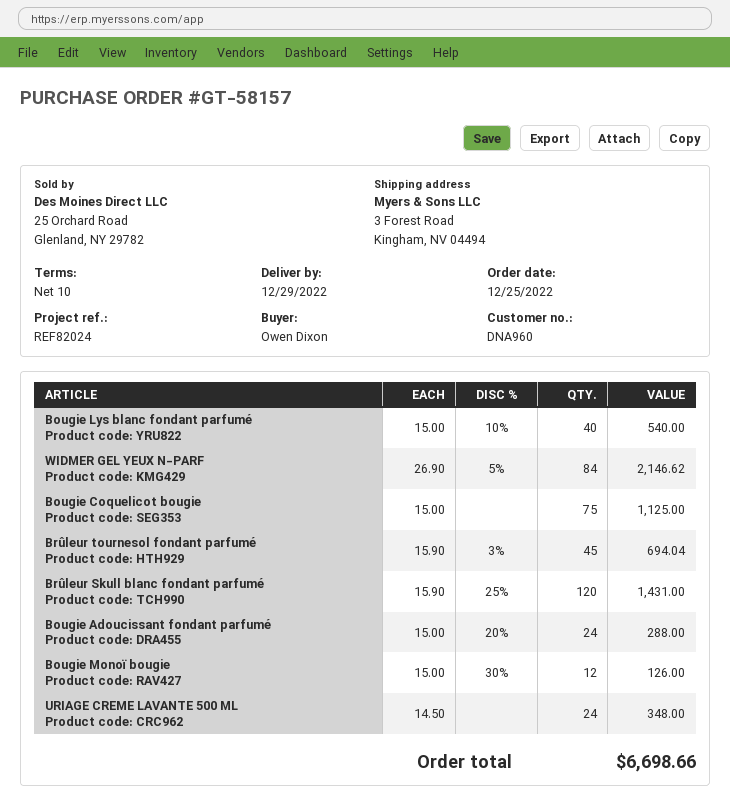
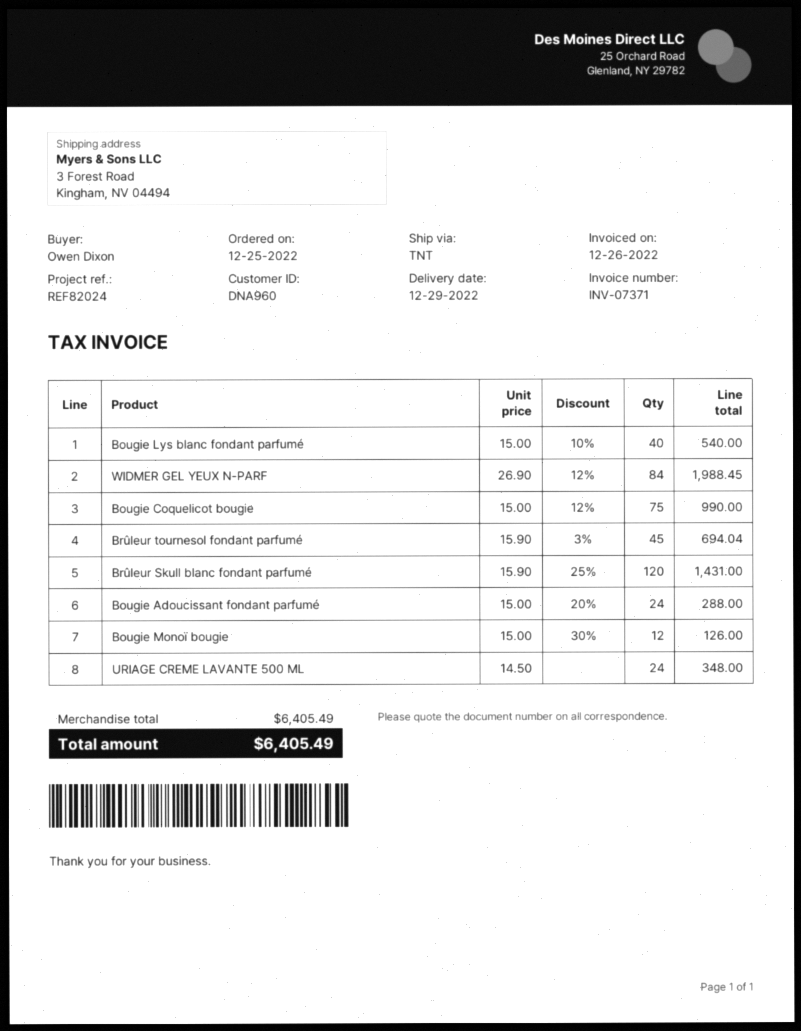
WIDMER GEL YEUX N-PARF: 84 x 26.90 - 5% = 2146.62 -> 84 x 26.90 - 12% = 1988.45
Bougie Coquelicot bougie: 75 x 15.00 = 1125.00 -> 75 x 15.00 - 12% = 990.00
total: 6698.66 -> 6405.49

